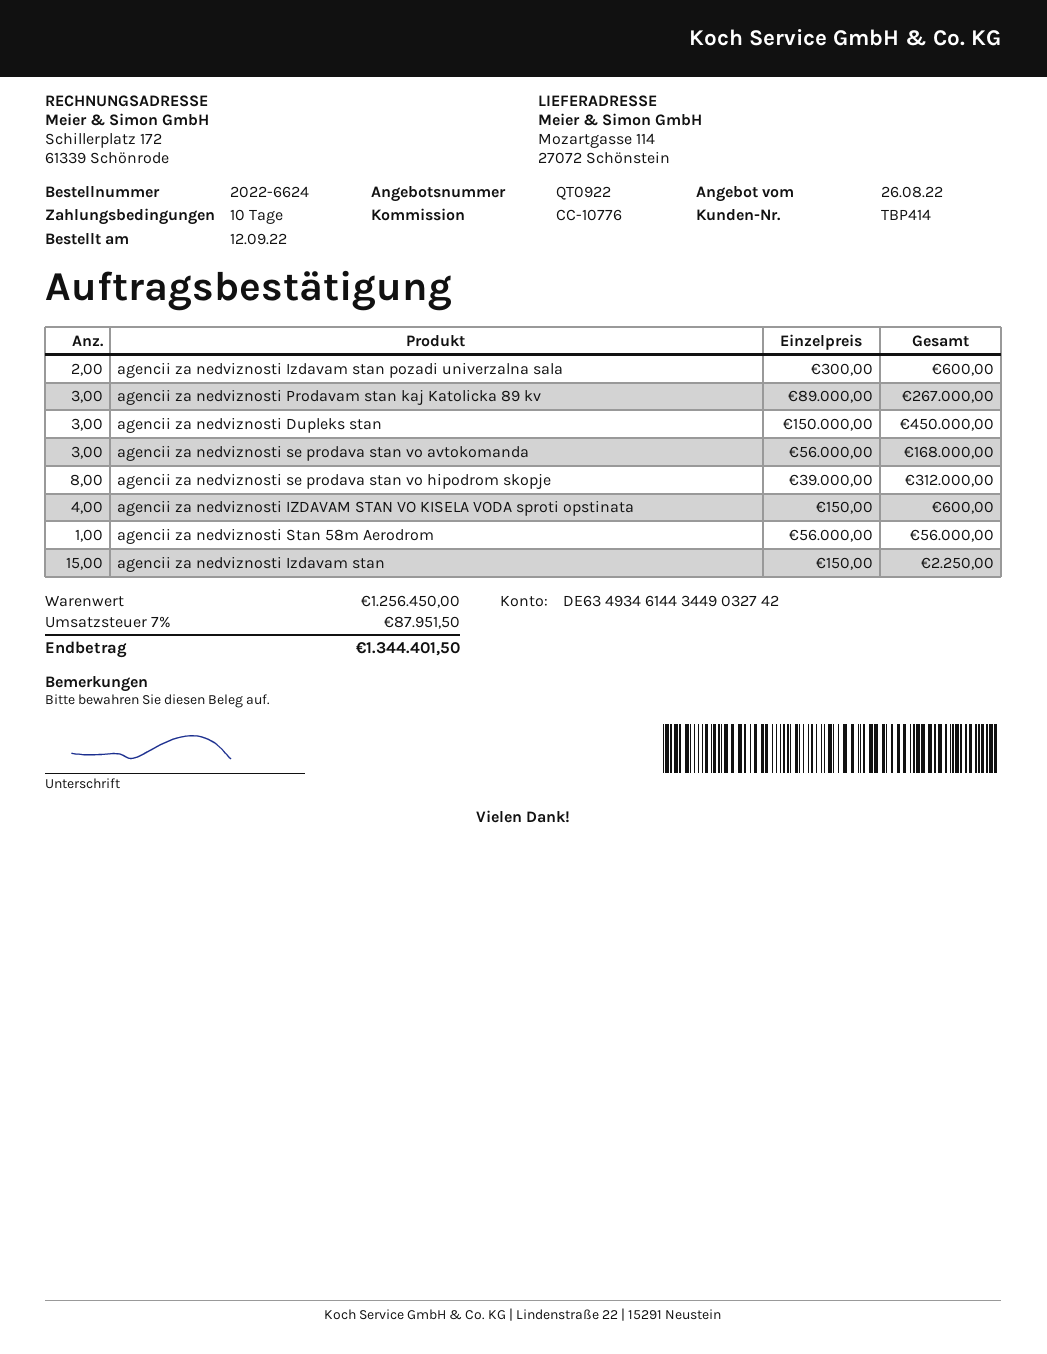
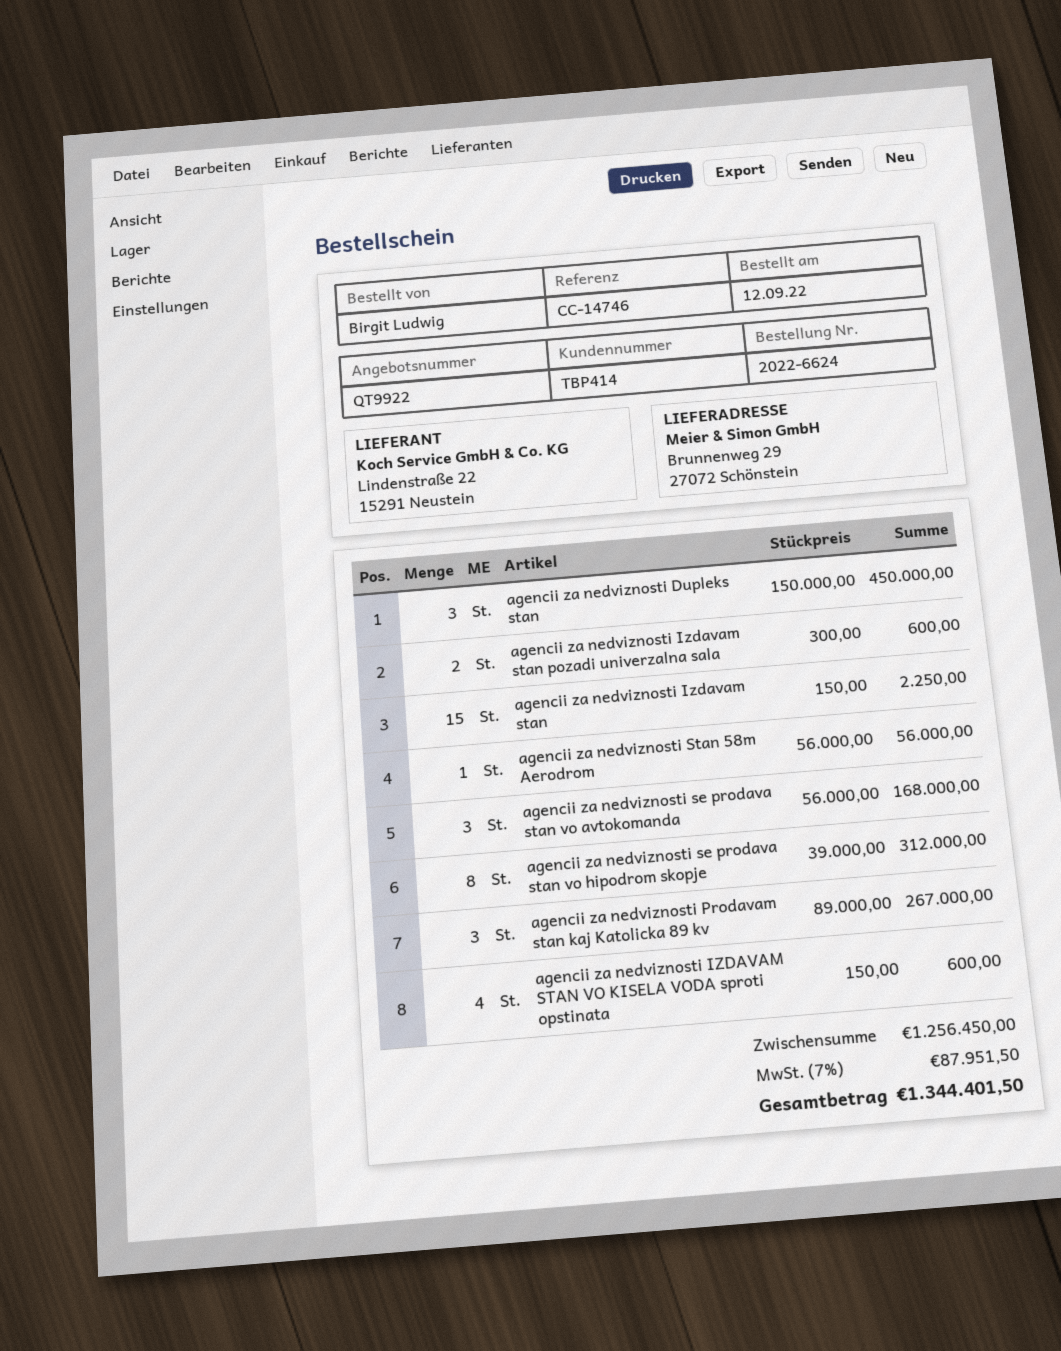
quote number: QT0922 -> QT9922
reference: CC-10776 -> CC-14746
ship to: Mozartgasse 114, 27072 Schönstein -> Brunnenweg 29, 27072 Schönstein

